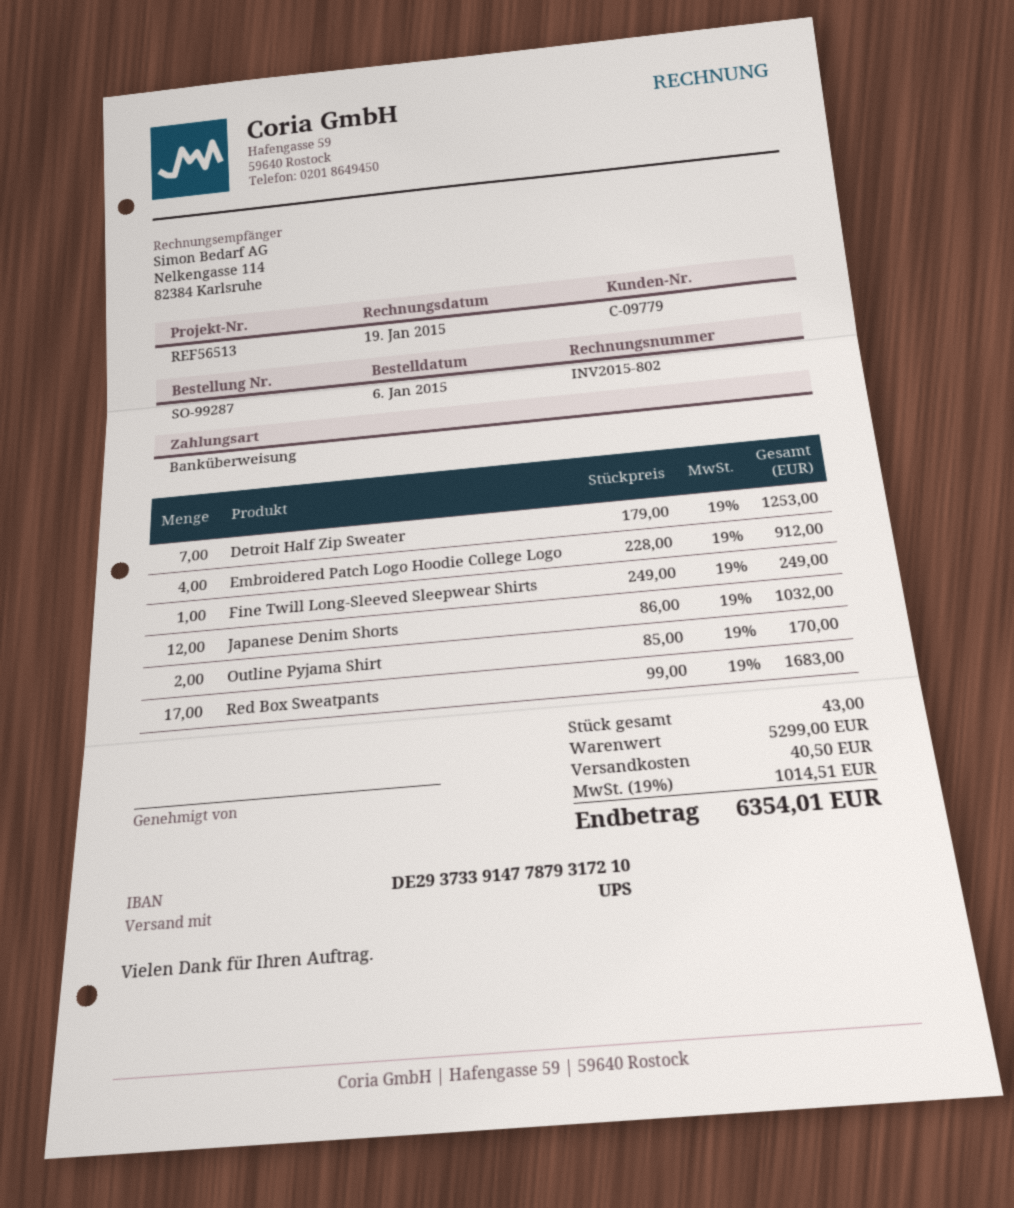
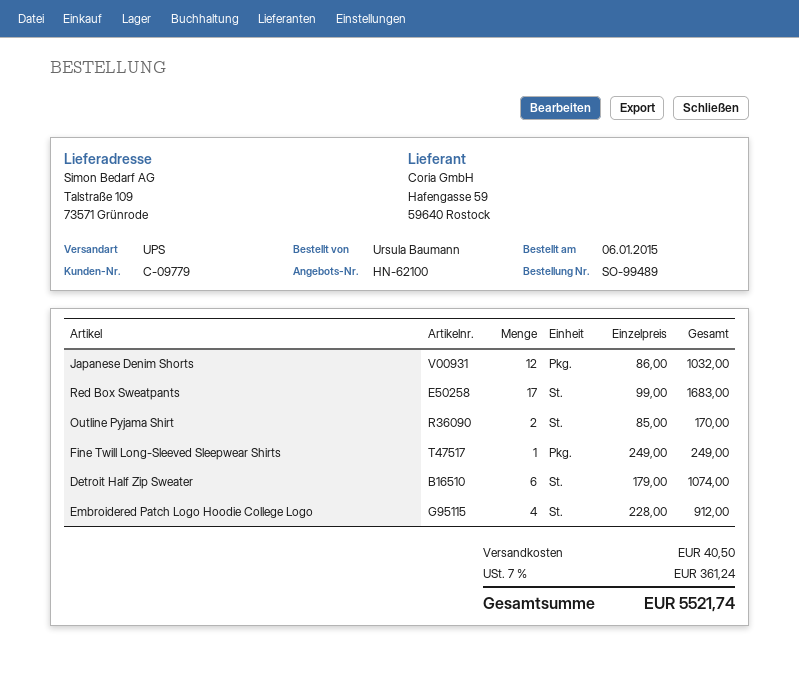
order number: SO-99287 -> SO-99489
Detroit Half Zip Sweater: 7 x 179.00 = 1253.00 -> 6 x 179.00 = 1074.00
tax: 19% = 1014.51 -> 7% = 361.24
total: 6354.01 -> 5521.74

